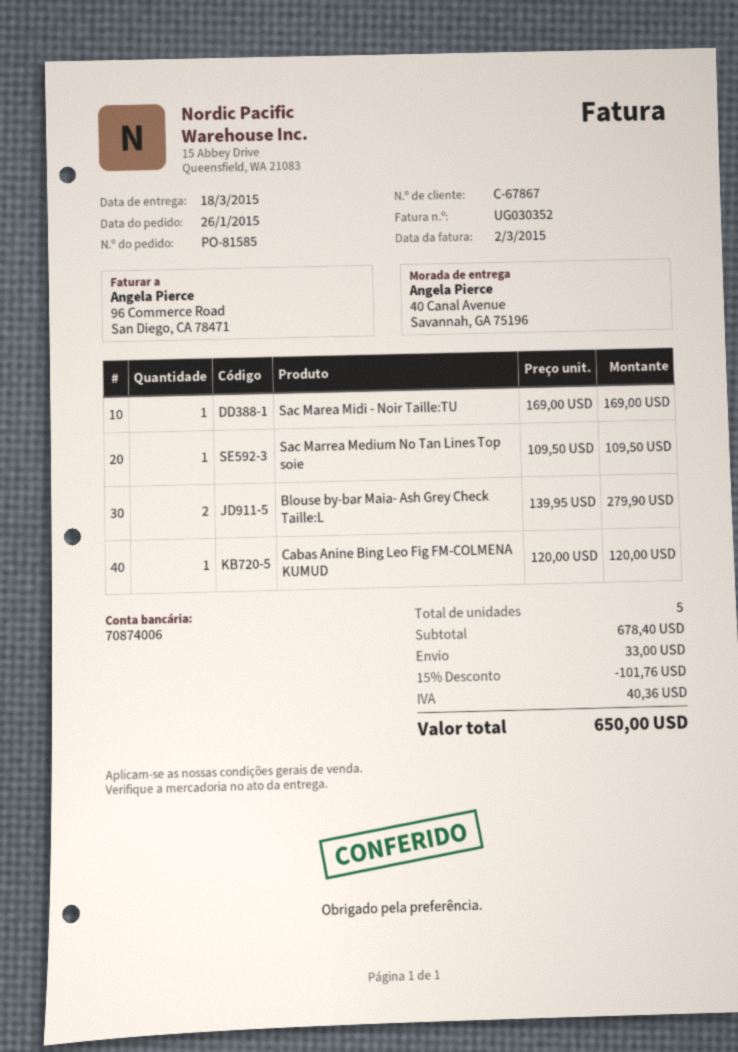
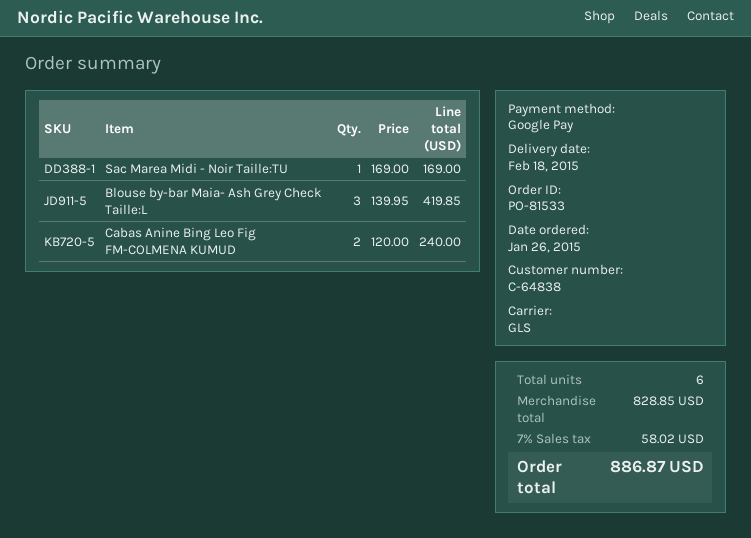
order number: PO-81585 -> PO-81533
delivery date: 2015-03-18 -> 2015-02-18
customer number: C-67867 -> C-64838
Sac Marrea Medium No Tan Lines Top soie: 1 x 109.50 = 109.50 -> none
Blouse by-bar Maia- Ash Grey Check Taille:L: 2 x 139.95 = 279.90 -> 3 x 139.95 = 419.85
Cabas Anine Bing Leo Fig FM-COLMENA KUMUD: 1 x 120.00 = 120.00 -> 2 x 120.00 = 240.00
total quantity: 5 -> 6
subtotal: 678.40 -> 828.85
discount: 15% = 101.76 -> none
shipping: 33.00 -> none
tax: 40.36 -> 58.02
total: 650.00 -> 886.87

